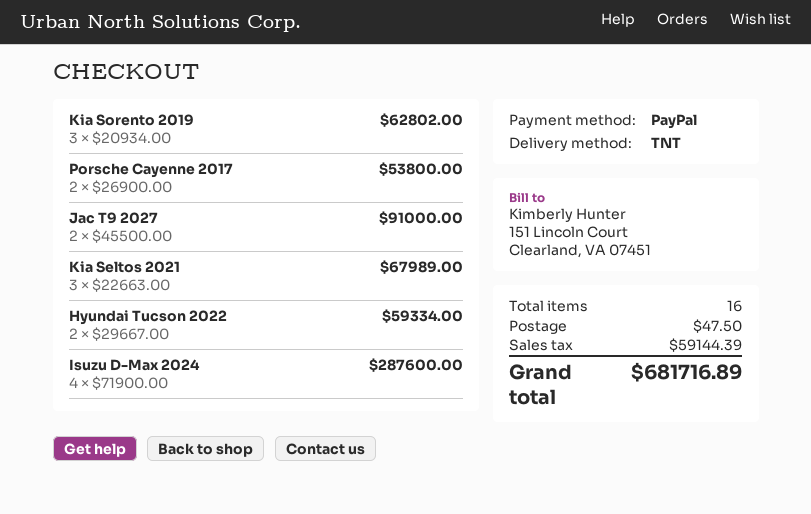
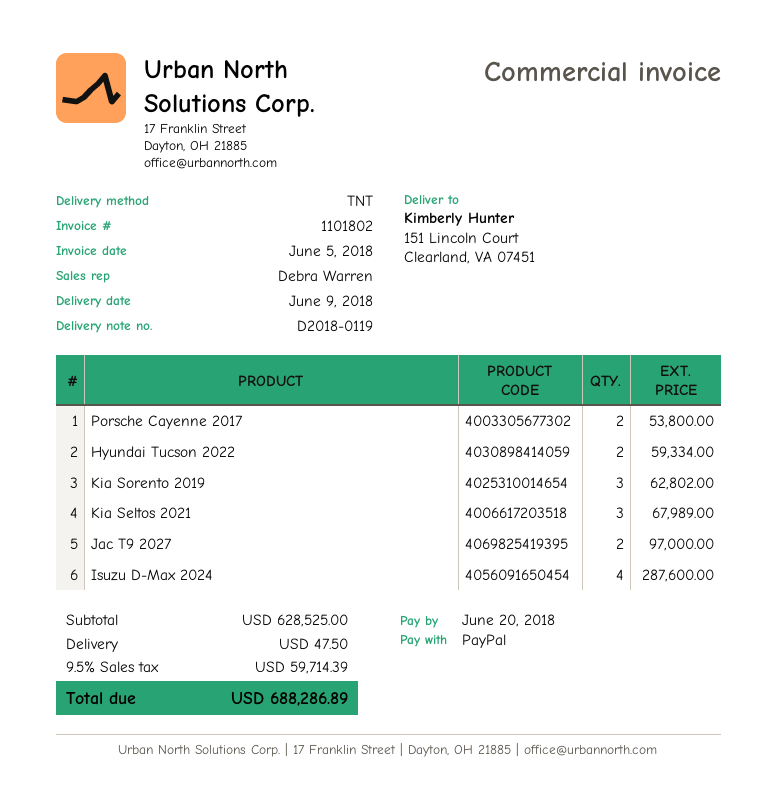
Jac T9 2027: 2 for 91000.00 -> 2 for 97000.00
tax: 59144.39 -> 59714.39
total: 681716.89 -> 688286.89

